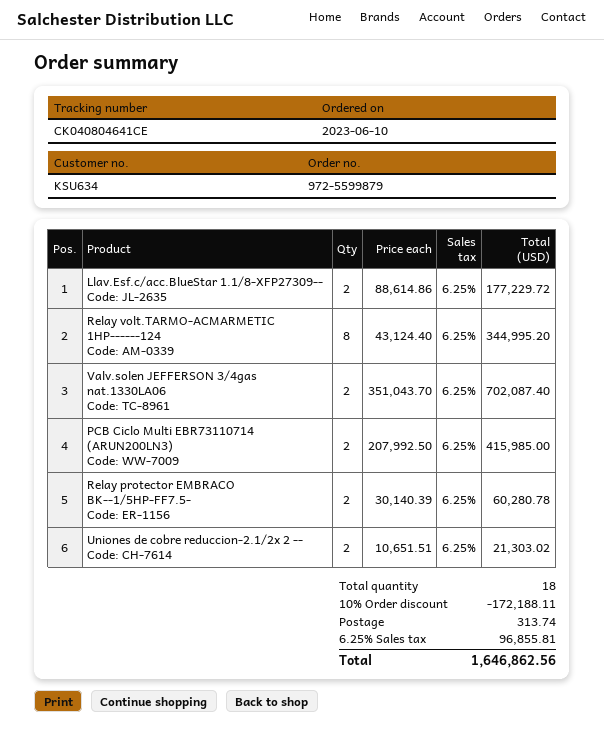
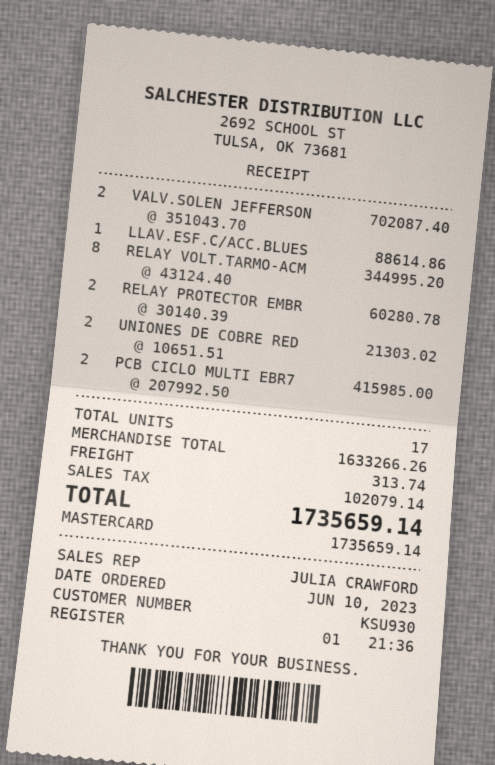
customer number: KSU634 -> KSU930
Llav.Esf.c/acc.BlueStar 1.1/8-XFP27309--: 2 x 88614.86 = 177229.72 -> 1 x 88614.86 = 88614.86
total quantity: 18 -> 17
discount: 10% = 172188.11 -> none
tax: 96855.81 -> 102079.14
total: 1646862.56 -> 1735659.14

